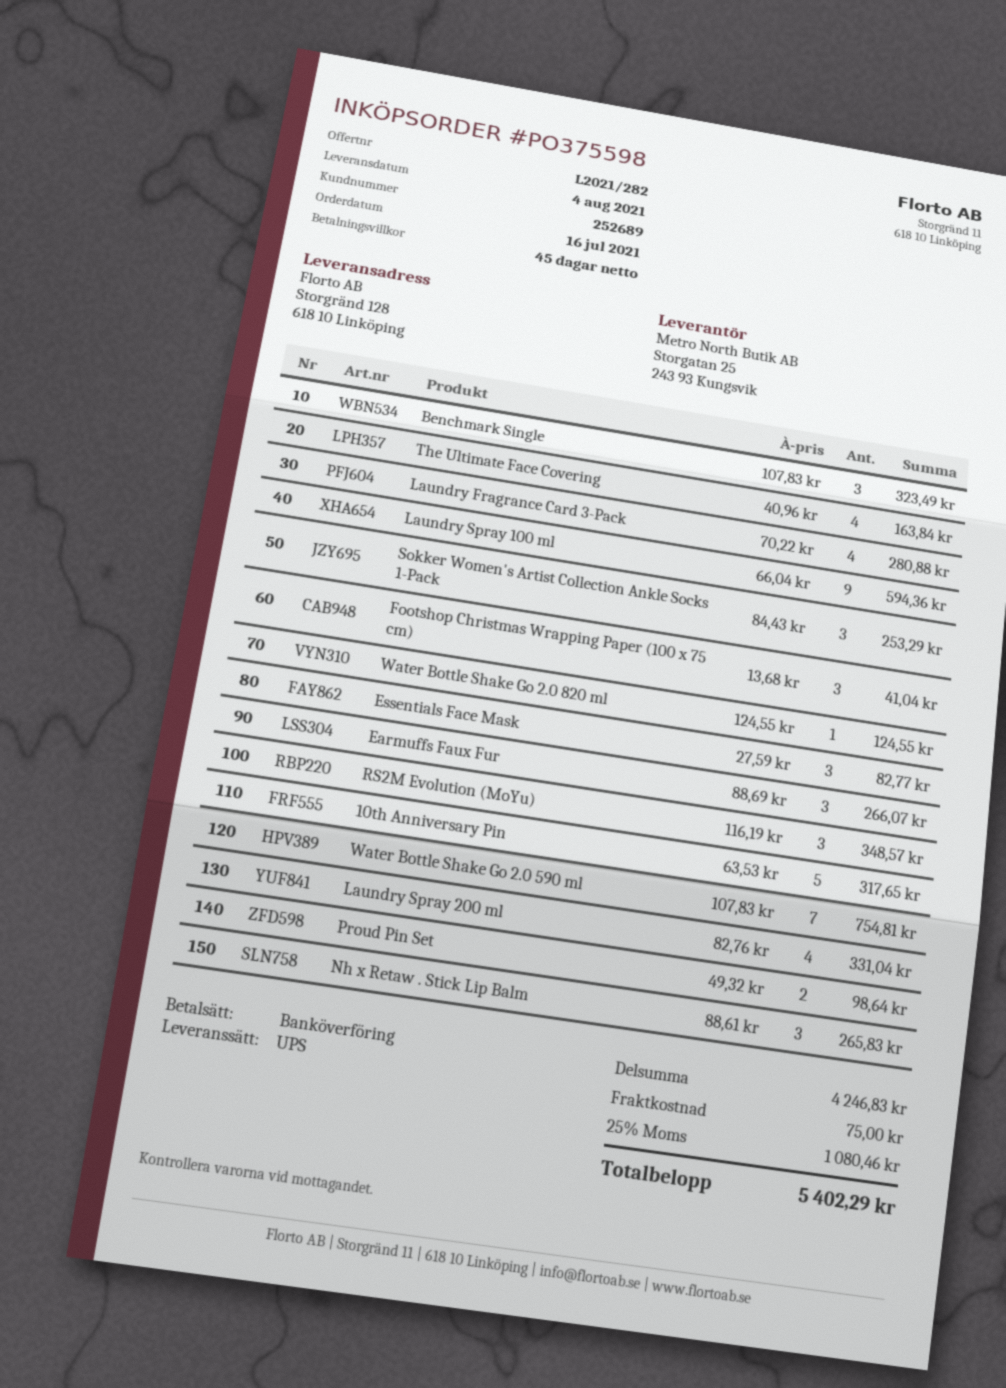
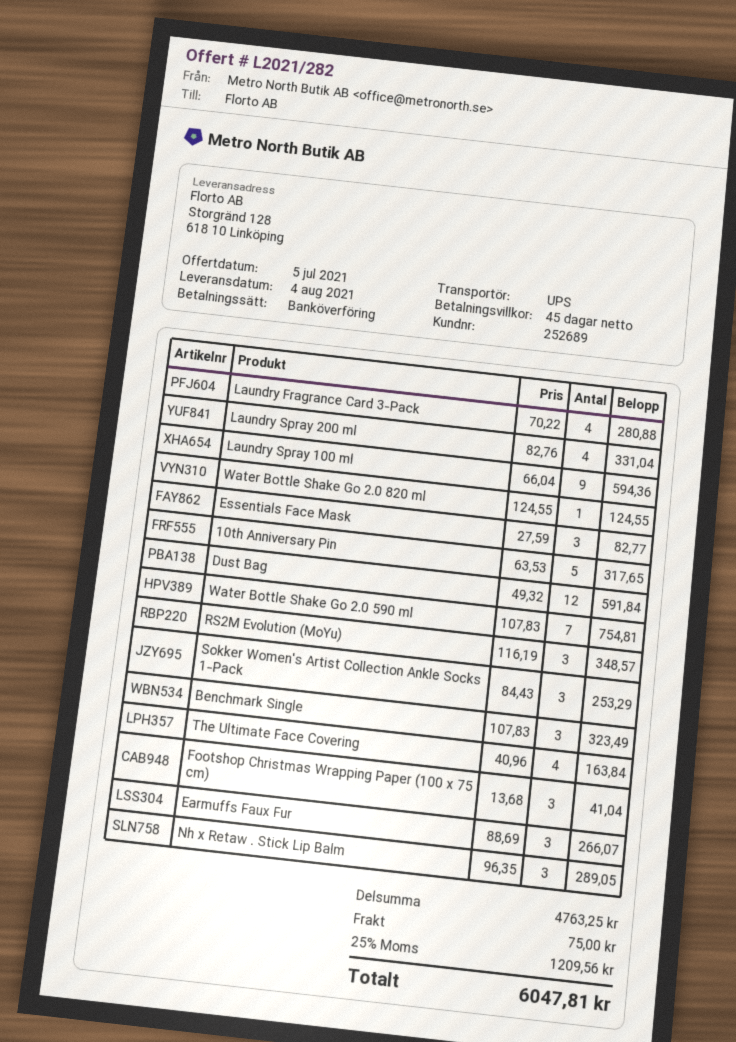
Proud Pin Set: 2 x 49.32 = 98.64 -> none
Nh x Retaw . Stick Lip Balm: 3 x 88.61 = 265.83 -> 3 x 96.35 = 289.05
Dust Bag: none -> 12 x 49.32 = 591.84
subtotal: 4246.83 -> 4763.25
tax: 25% = 1080.46 -> 25% = 1209.56
total: 5402.29 -> 6047.81

